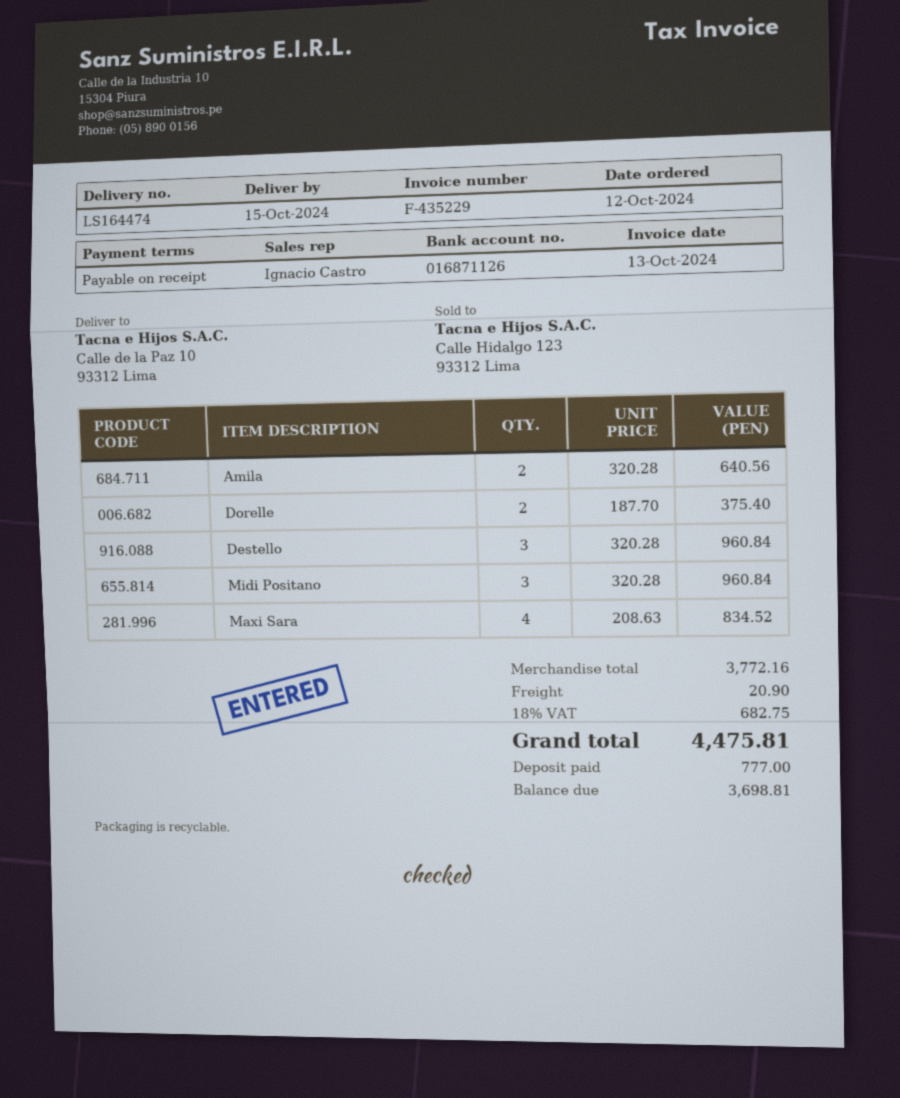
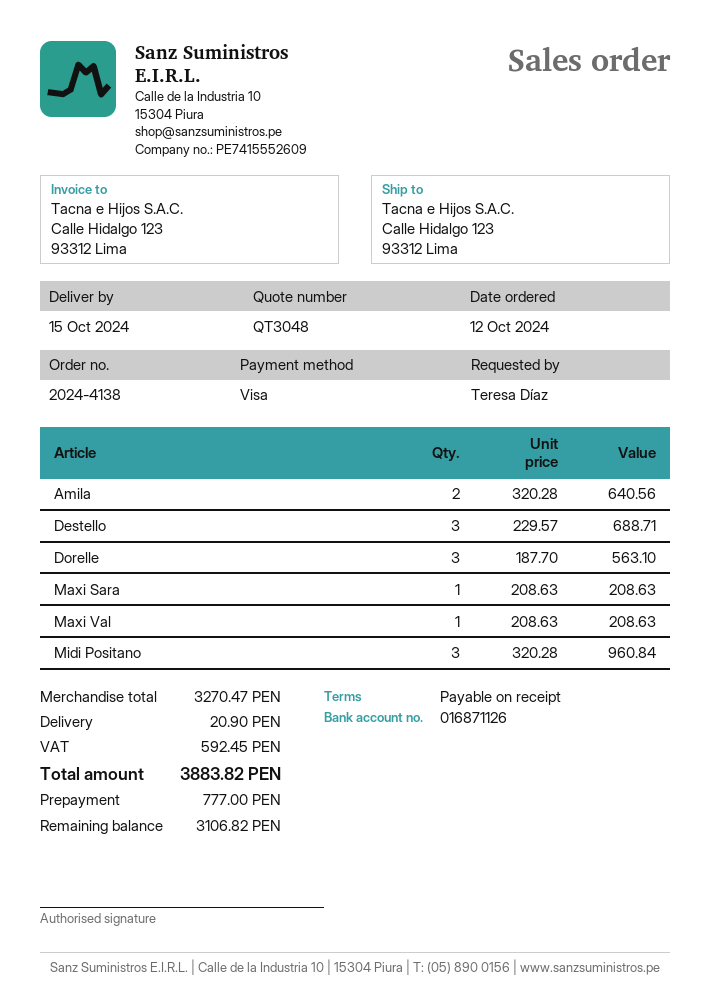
ship to: Calle de la Paz 10, 93312 Lima -> Calle Hidalgo 123, 93312 Lima
Dorelle: 2 x 187.70 = 375.40 -> 3 x 187.70 = 563.10
Destello: 3 x 320.28 = 960.84 -> 3 x 229.57 = 688.71
Maxi Sara: 4 x 208.63 = 834.52 -> 1 x 208.63 = 208.63
Maxi Val: none -> 1 x 208.63 = 208.63
subtotal: 3772.16 -> 3270.47
tax: 682.75 -> 592.45
total: 4475.81 -> 3883.82
balance: 3698.81 -> 3106.82

